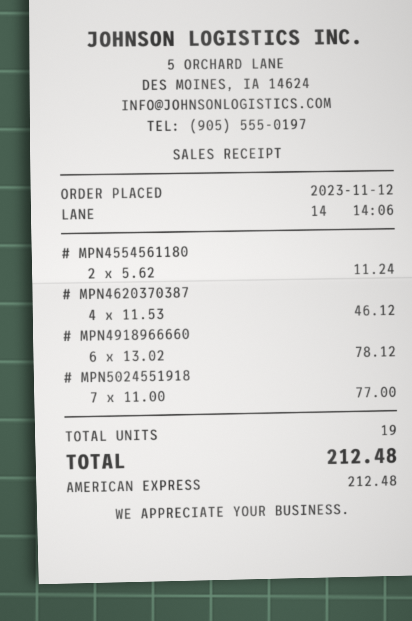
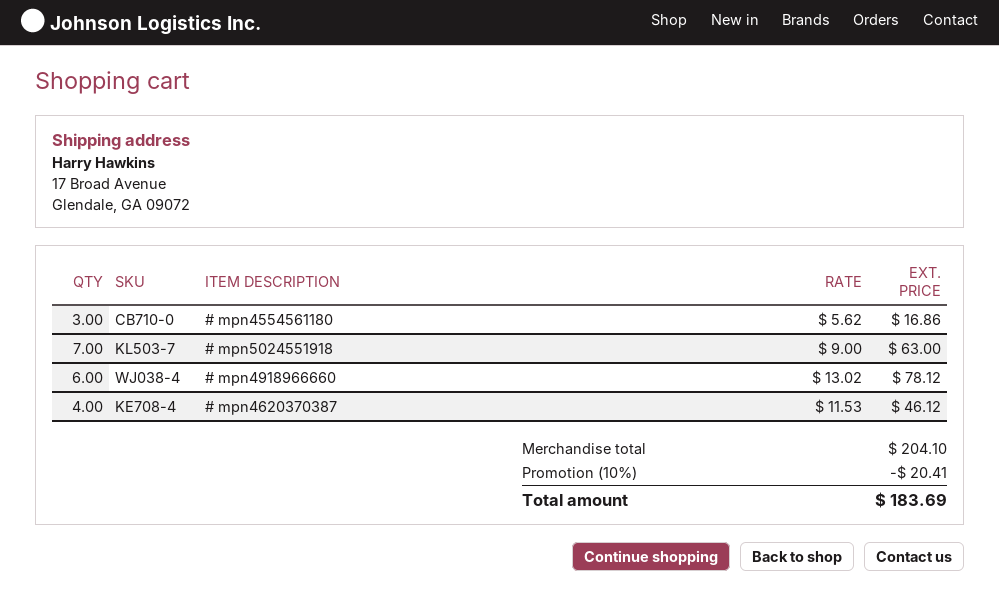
# MPN4554561180: 2 x 5.62 = 11.24 -> 3 x 5.62 = 16.86
# MPN5024551918: 7 x 11.00 = 77.00 -> 7 x 9.00 = 63.00
discount: none -> 10% = 20.41
total: 212.48 -> 183.69

